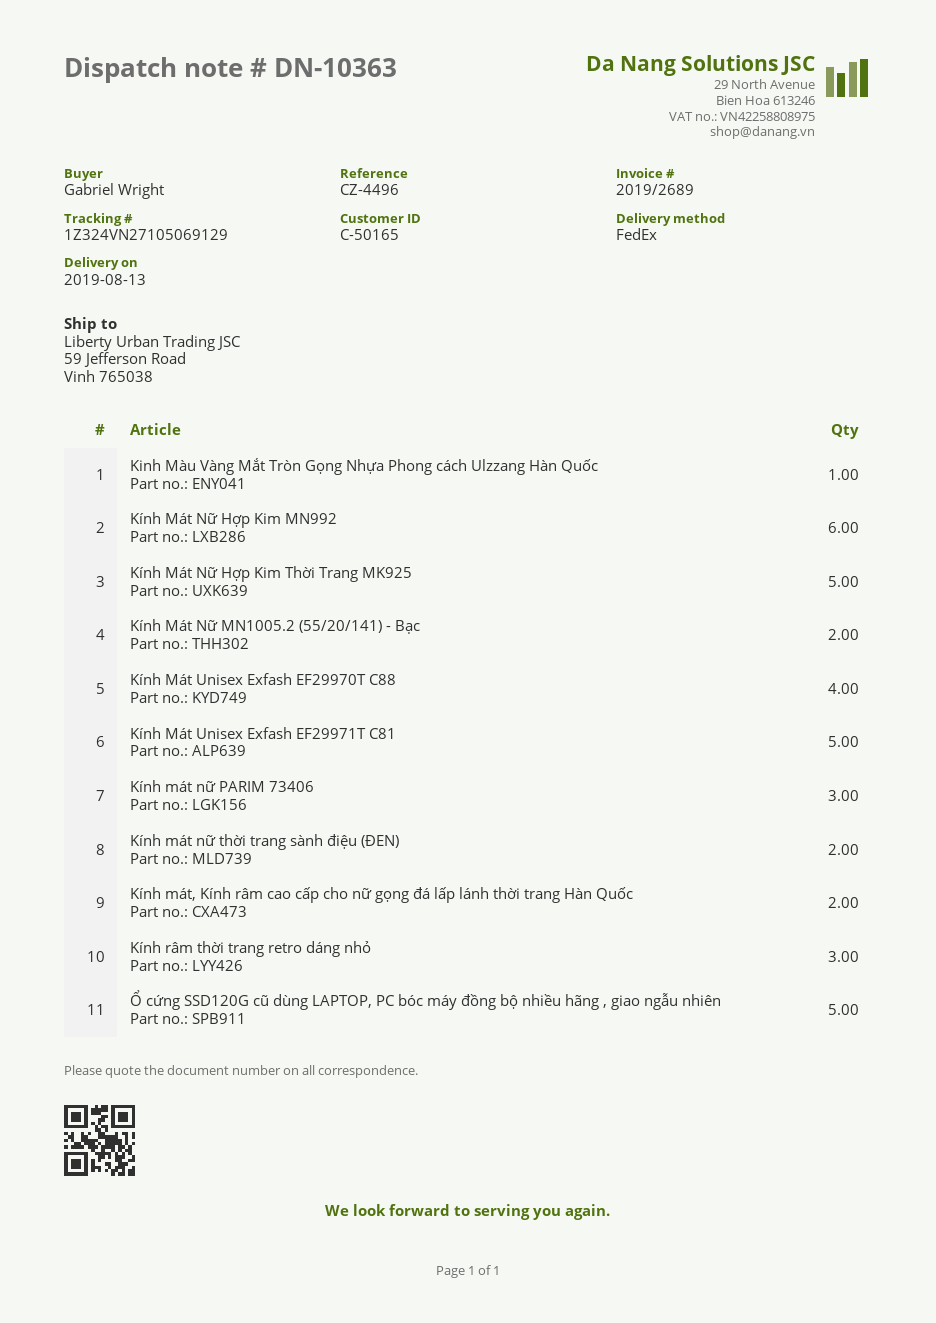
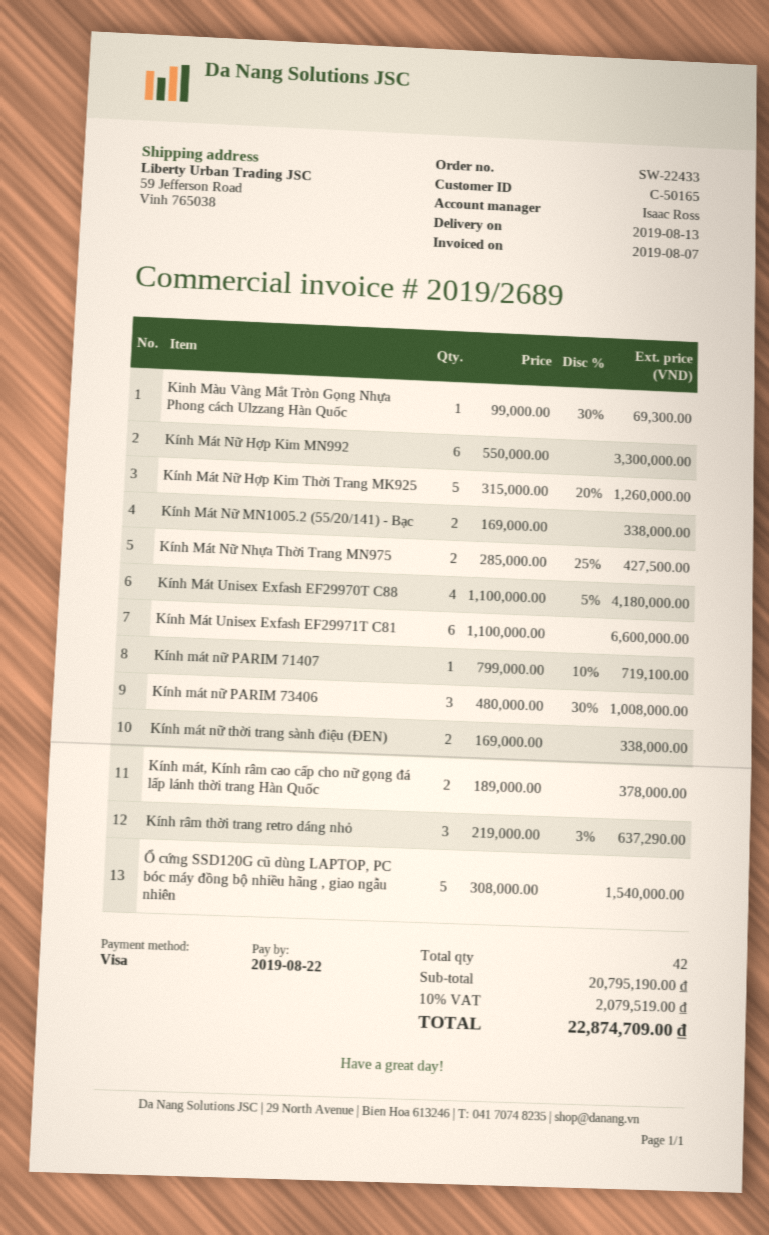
Kính Mát Unisex Exfash EF29971T C81: 5 -> 6
Kính Mát Nữ Nhựa Thời Trang MN975: none -> 2
Kính mát nữ PARIM 71407: none -> 1

